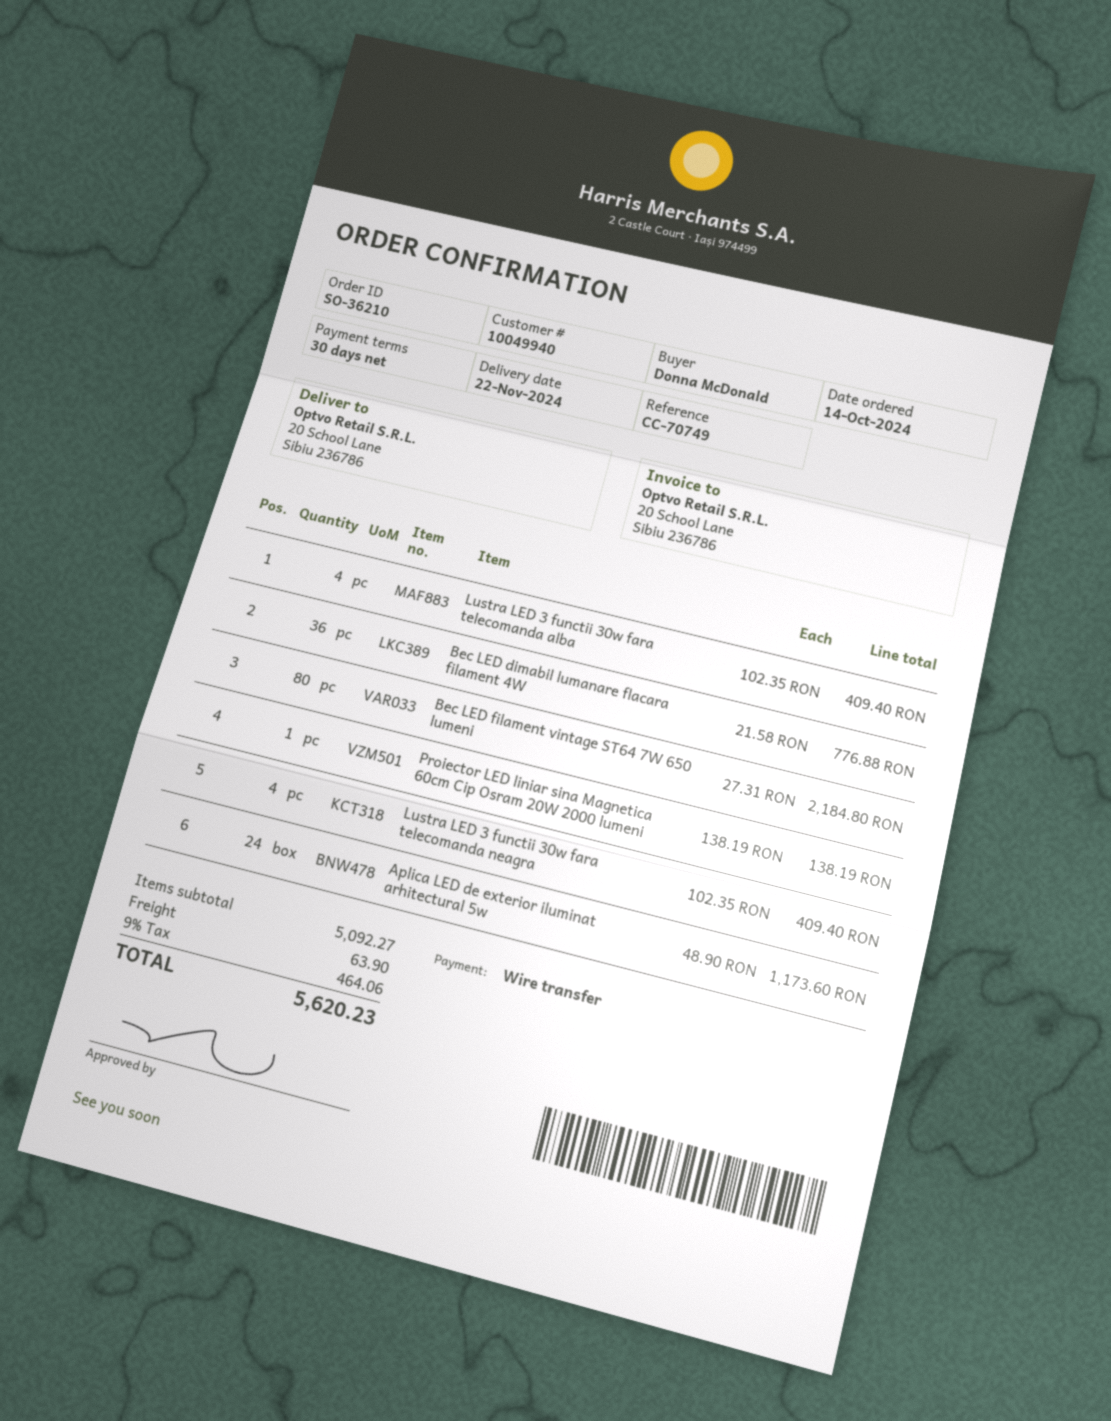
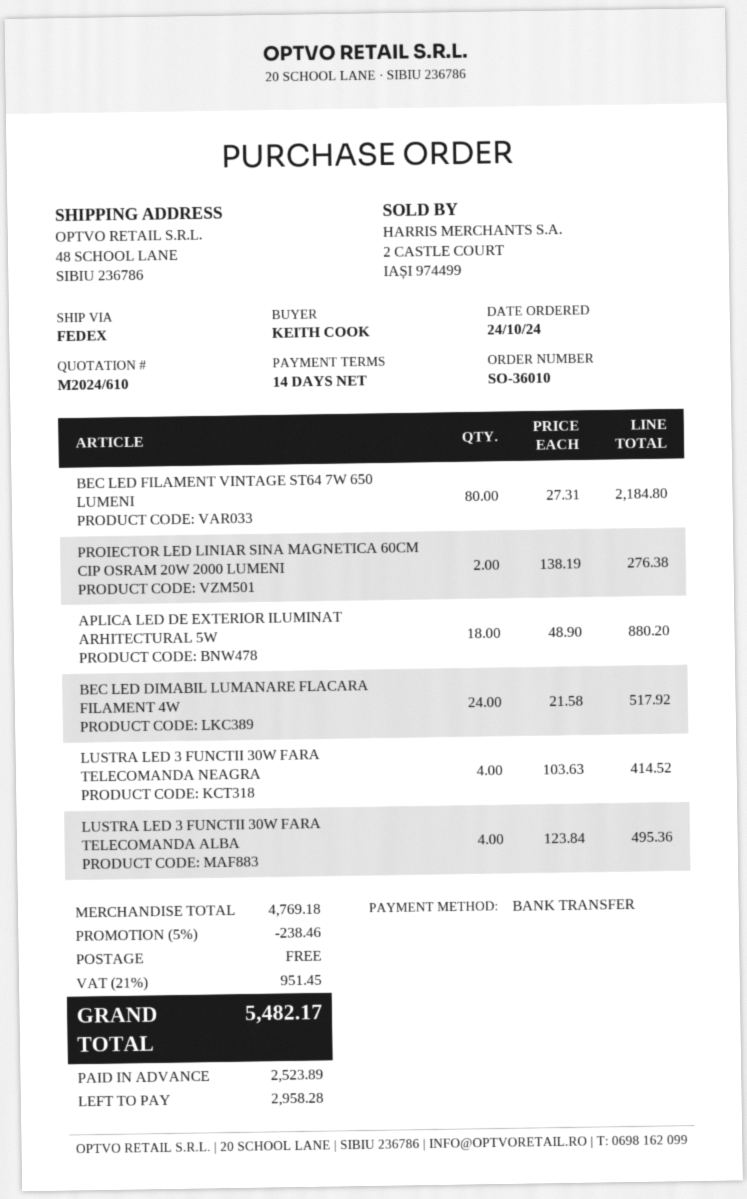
order number: SO-36210 -> SO-36010
order date: 2024-10-14 -> 2024-10-24
payment terms: 30 days -> 14 days
ordered by: Donna McDonald -> KEITH COOK
ship to: 20 School Lane, Sibiu 236786 -> 48 SCHOOL LANE, SIBIU 236786
Lustra LED 3 functii 30w fara telecomanda alba: 4 x 102.35 = 409.40 -> 4 x 123.84 = 495.36
Bec LED dimabil lumanare flacara filament 4W: 36 x 21.58 = 776.88 -> 24 x 21.58 = 517.92
Proiector LED liniar sina Magnetica 60cm Cip Osram 20W 2000 lumeni: 1 x 138.19 = 138.19 -> 2 x 138.19 = 276.38
Lustra LED 3 functii 30w fara telecomanda neagra: 4 x 102.35 = 409.40 -> 4 x 103.63 = 414.52
Aplica LED de exterior iluminat arhitectural 5w: 24 x 48.90 = 1173.60 -> 18 x 48.90 = 880.20
subtotal: 5092.27 -> 4769.18
discount: none -> 5% = 238.46
shipping: 63.90 -> 0.00
tax: 9% = 464.06 -> 21% = 951.45
total: 5620.23 -> 5482.17

